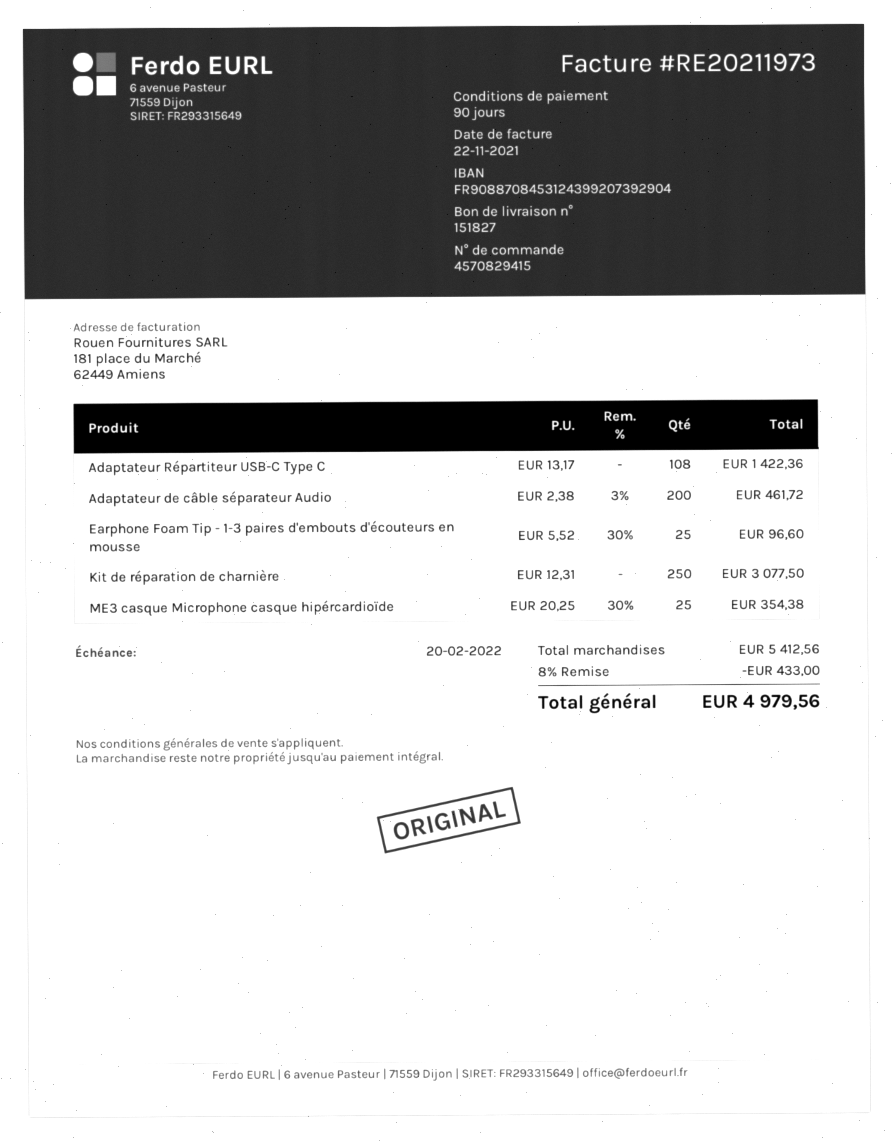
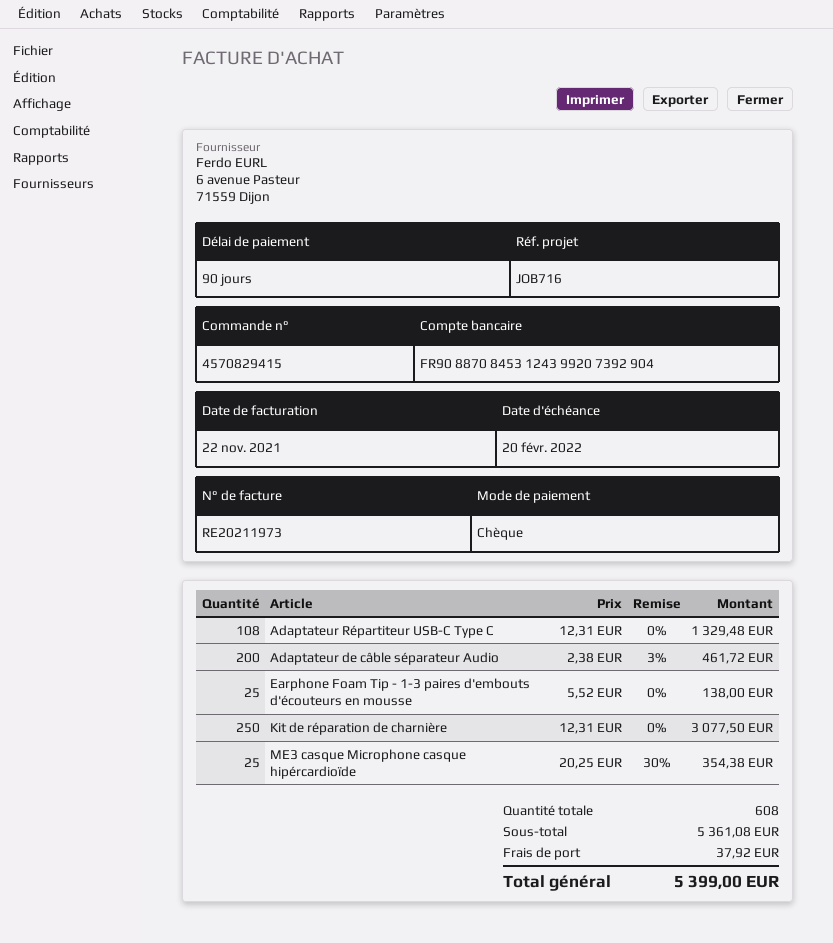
Adaptateur Répartiteur USB-C Type C: 108 x 13.17 = 1422.36 -> 108 x 12.31 = 1329.48
Earphone Foam Tip - 1-3 paires d'embouts d'écouteurs en mousse: 25 x 5.52 - 30% = 96.60 -> 25 x 5.52 = 138.00
subtotal: 5412.56 -> 5361.08
discount: 8% = 433.00 -> none
shipping: none -> 37.92
total: 4979.56 -> 5399.00

